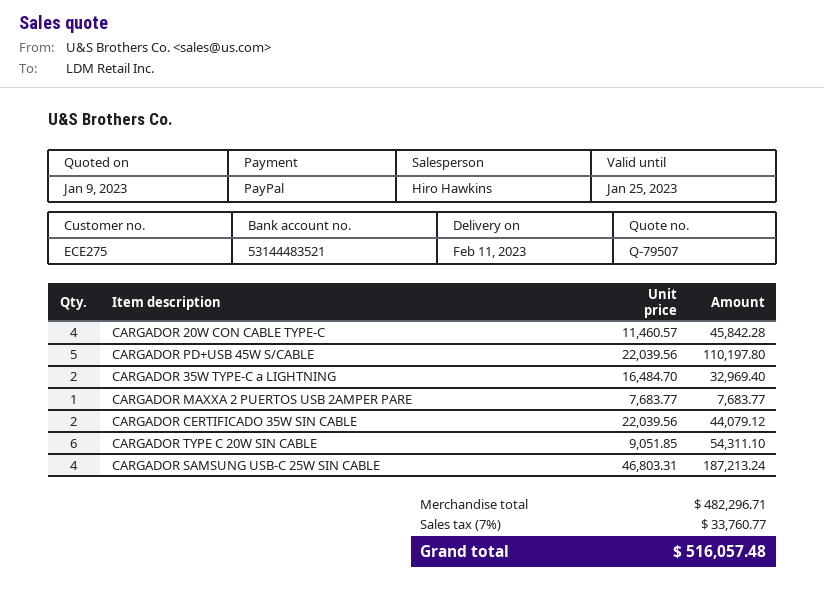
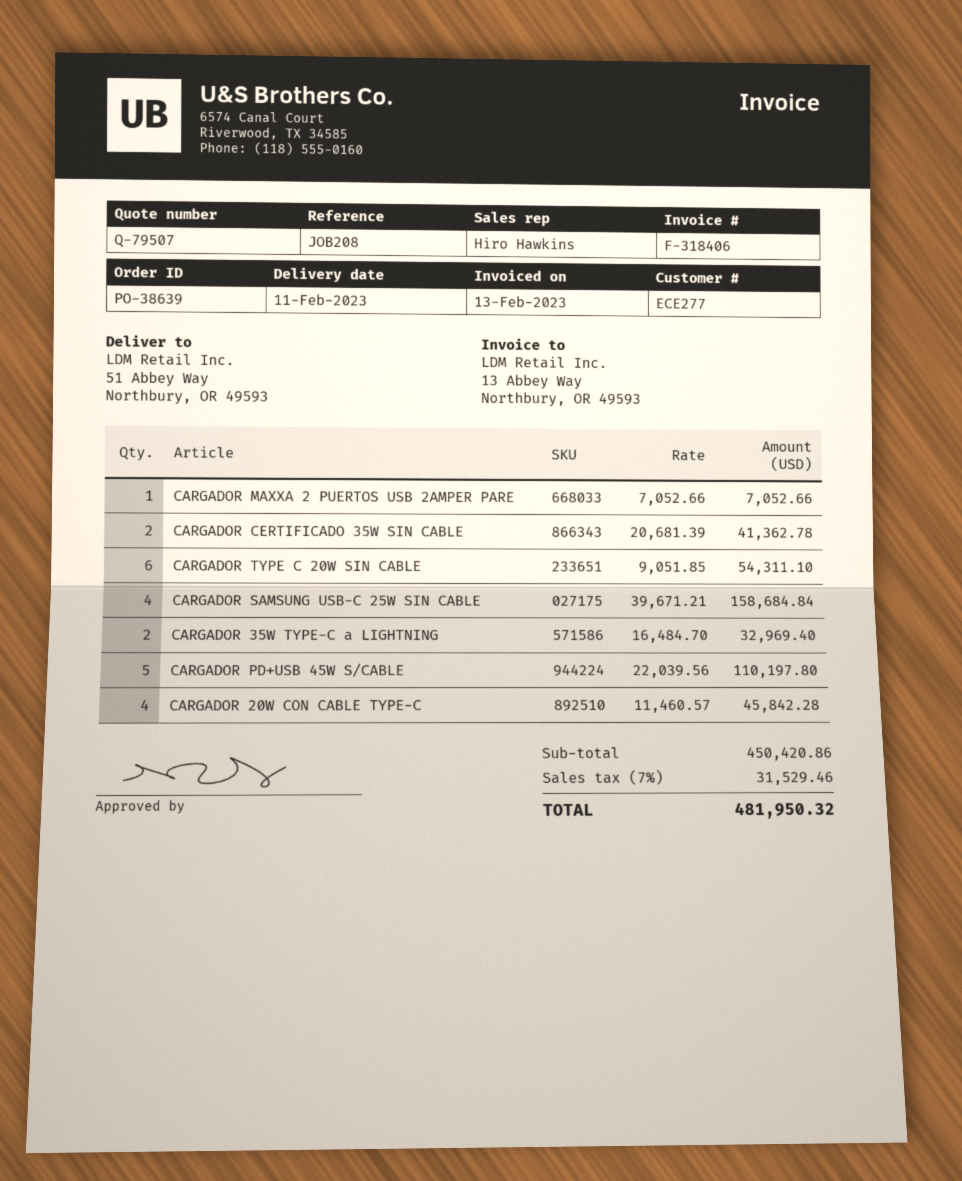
customer number: ECE275 -> ECE277
CARGADOR MAXXA 2 PUERTOS USB 2AMPER PARE: 1 x 7683.77 = 7683.77 -> 1 x 7052.66 = 7052.66
CARGADOR CERTIFICADO 35W SIN CABLE: 2 x 22039.56 = 44079.12 -> 2 x 20681.39 = 41362.78
CARGADOR SAMSUNG USB-C 25W SIN CABLE: 4 x 46803.31 = 187213.24 -> 4 x 39671.21 = 158684.84
subtotal: 482296.71 -> 450420.86
tax: 7% = 33760.77 -> 7% = 31529.46
total: 516057.48 -> 481950.32

